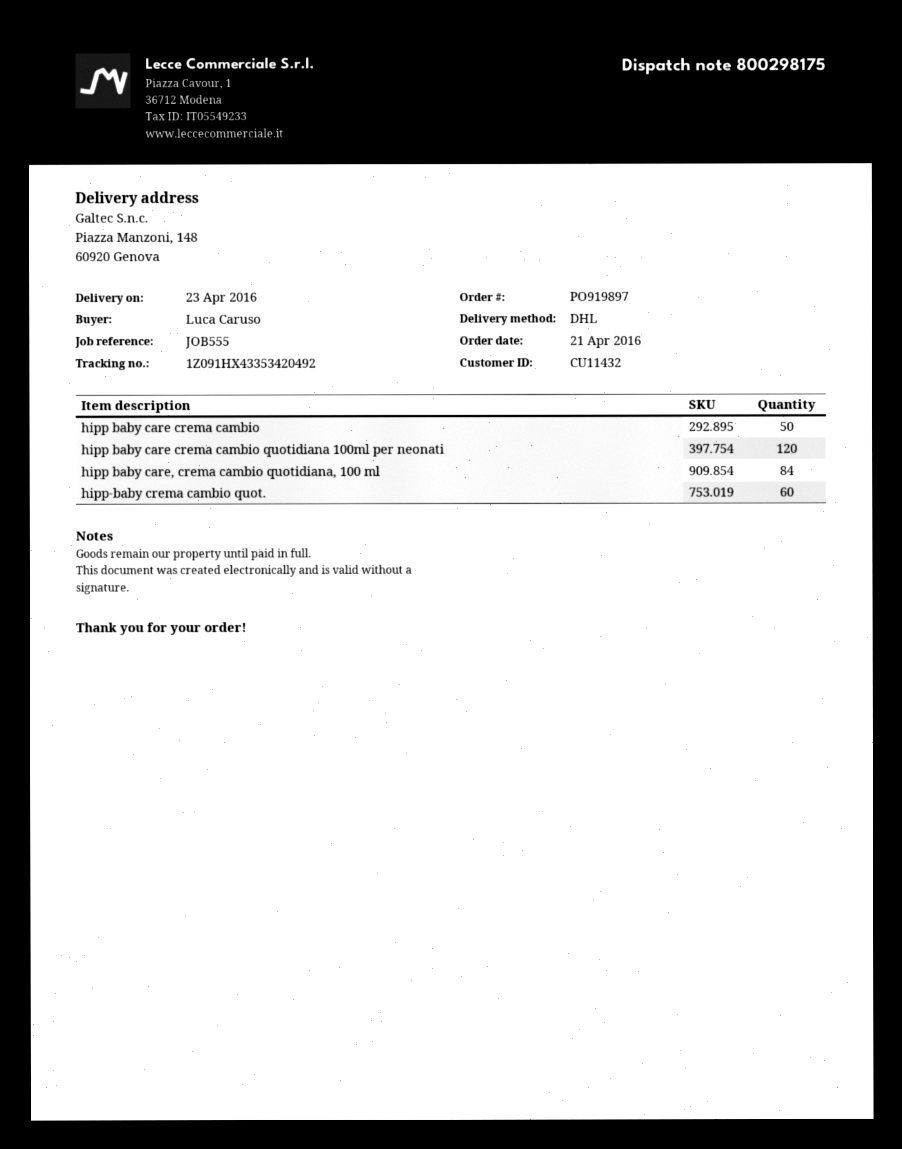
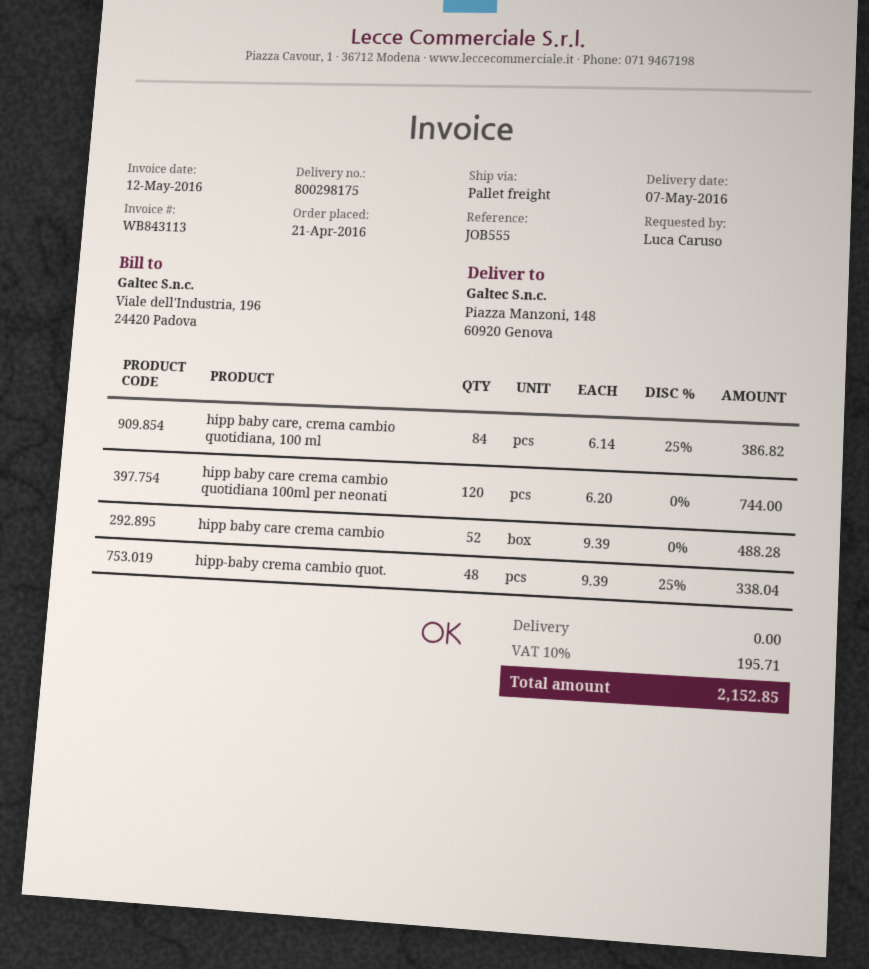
delivery date: 2016-04-23 -> 2016-05-07
shipping method: DHL -> pallet freight
hipp baby care crema cambio: 50 -> 52
hipp-baby crema cambio quot.: 60 -> 48

